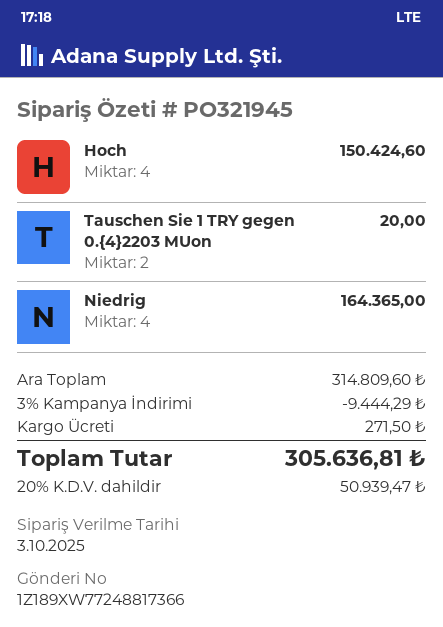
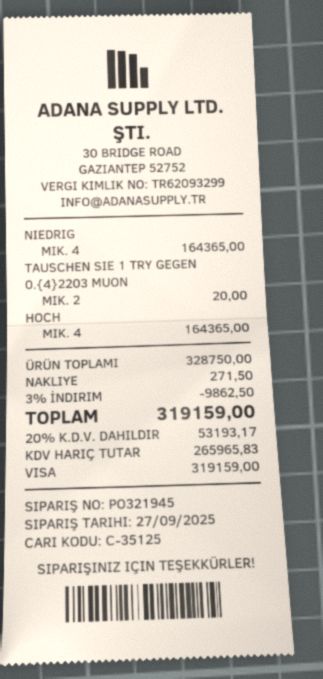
order date: 2025-10-03 -> 2025-09-27
Hoch: 4 for 150424.60 -> 4 for 164365.00
subtotal: 314809.60 -> 328750.00
discount: 3% = 9444.29 -> 3% = 9862.50
tax: 20% = 50939.47 -> 20% = 53193.17
total: 305636.81 -> 319159.00

